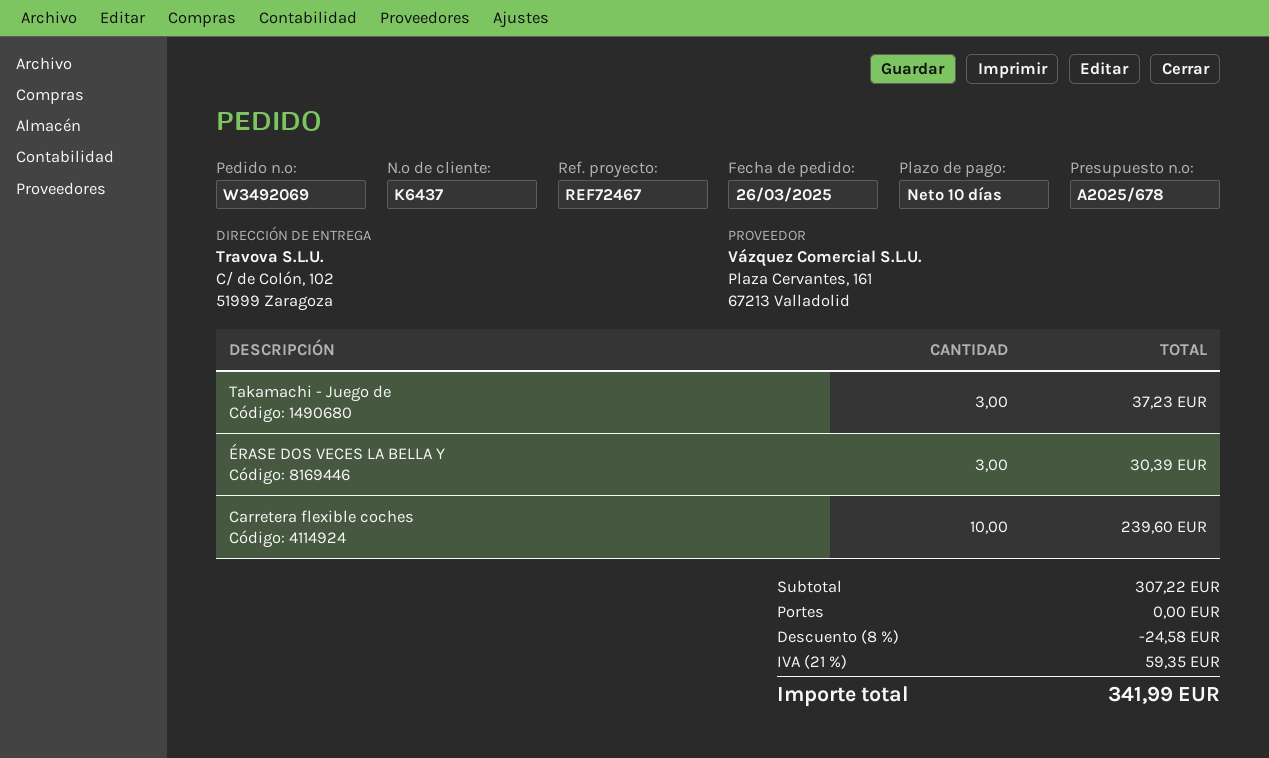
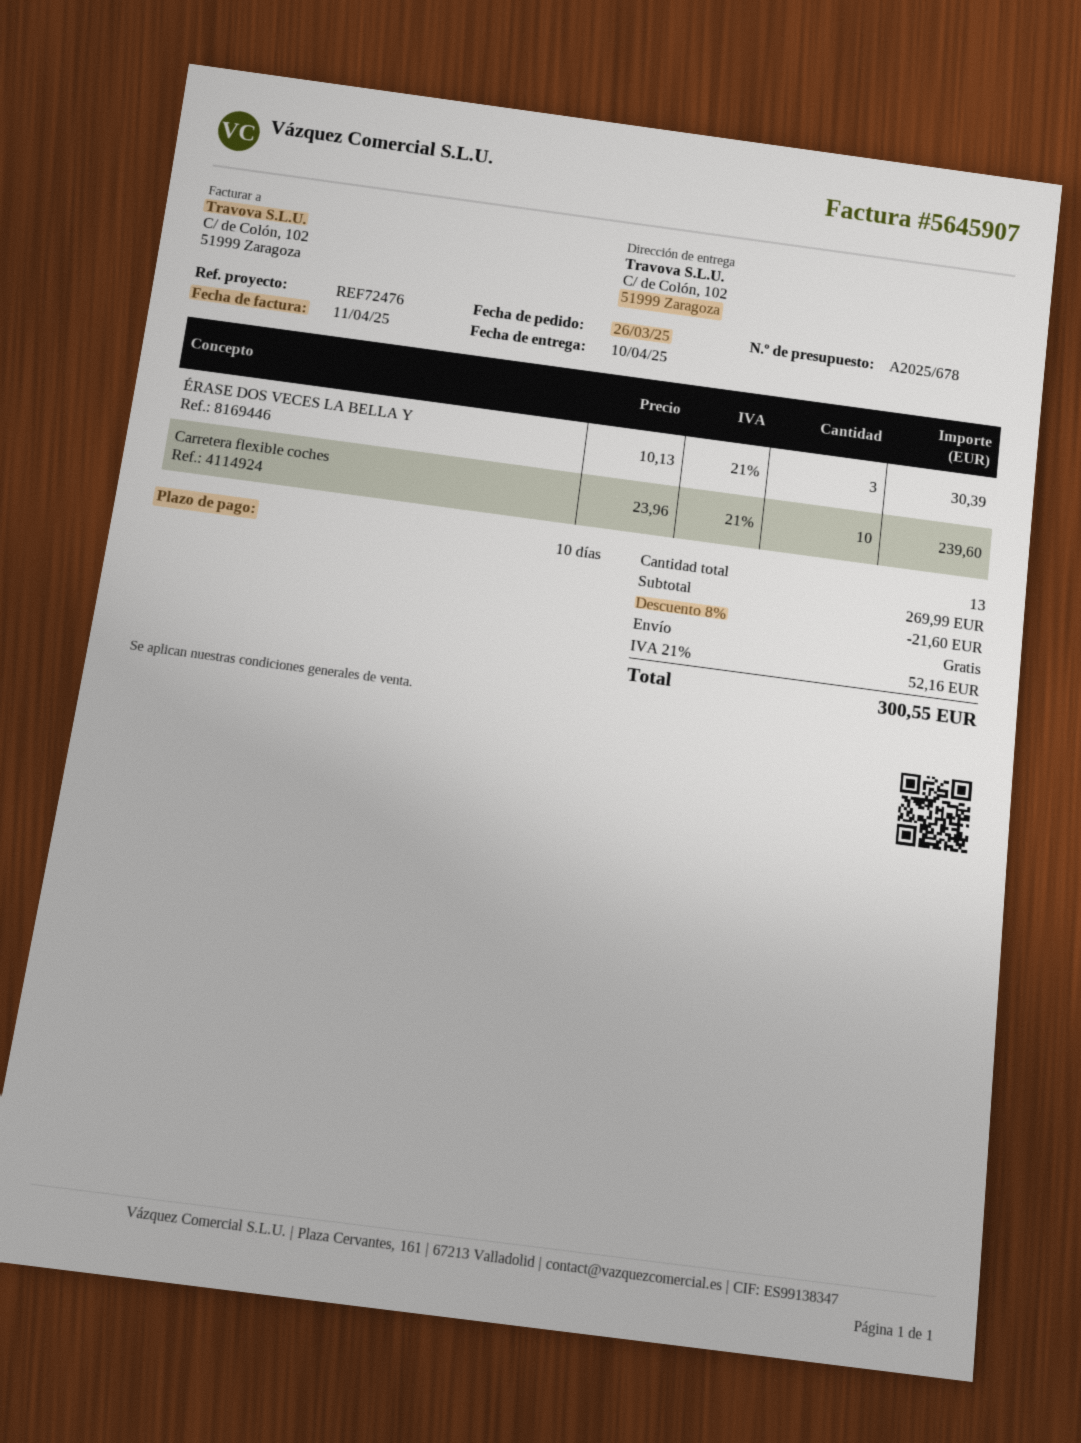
reference: REF72467 -> REF72476
Takamachi - Juego de: 3 for 37.23 -> none
subtotal: 307.22 -> 269.99
discount: 8% = 24.58 -> 8% = 21.60
tax: 21% = 59.35 -> 21% = 52.16
total: 341.99 -> 300.55

